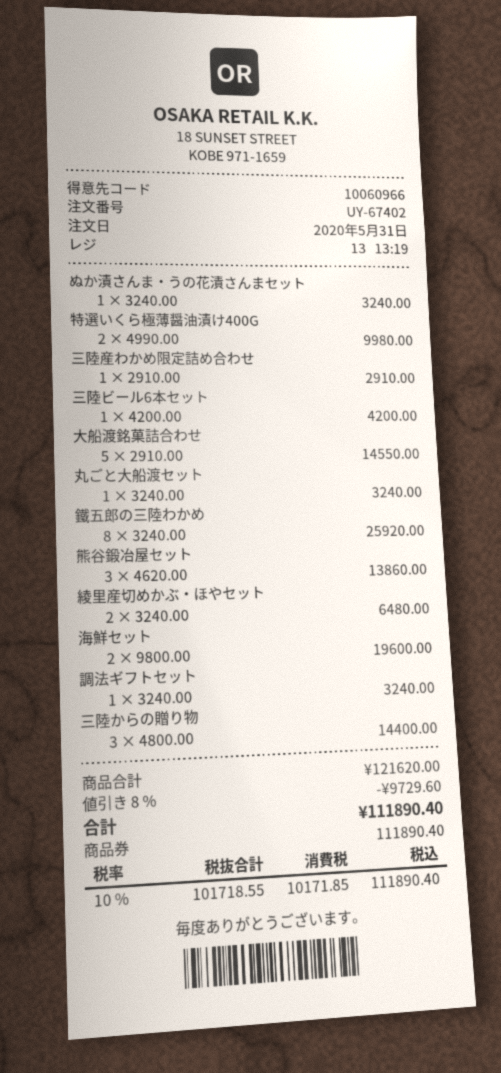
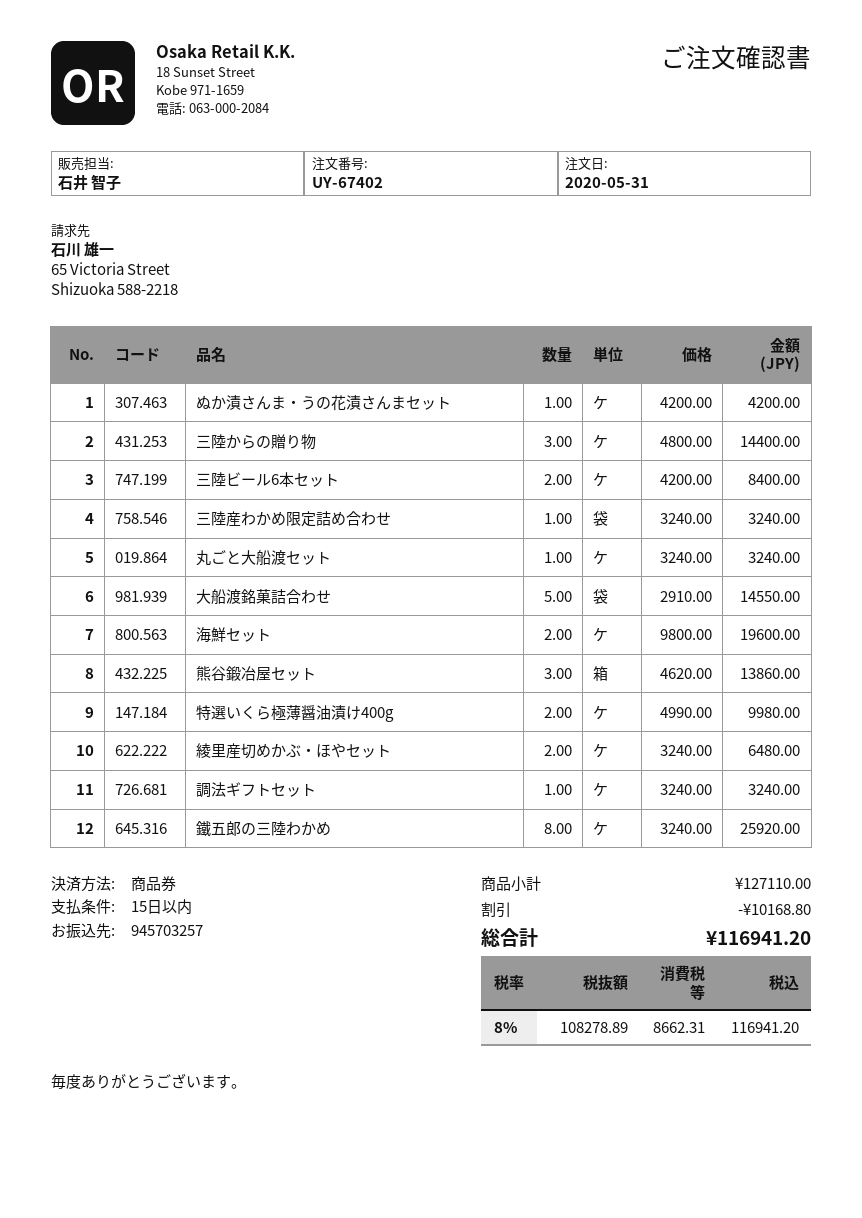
ぬか漬さんま・うの花漬さんまセット: 1 x 3240.00 = 3240.00 -> 1 x 4200.00 = 4200.00
三陸産わかめ限定詰め合わせ: 1 x 2910.00 = 2910.00 -> 1 x 3240.00 = 3240.00
三陸ビール6本セット: 1 x 4200.00 = 4200.00 -> 2 x 4200.00 = 8400.00
subtotal: 121620.00 -> 127110.00
discount: 9729.60 -> 10168.80
net: 101718.55 -> 108278.89
tax: 10% = 10171.85 -> 8% = 8662.31
total: 111890.40 -> 116941.20

